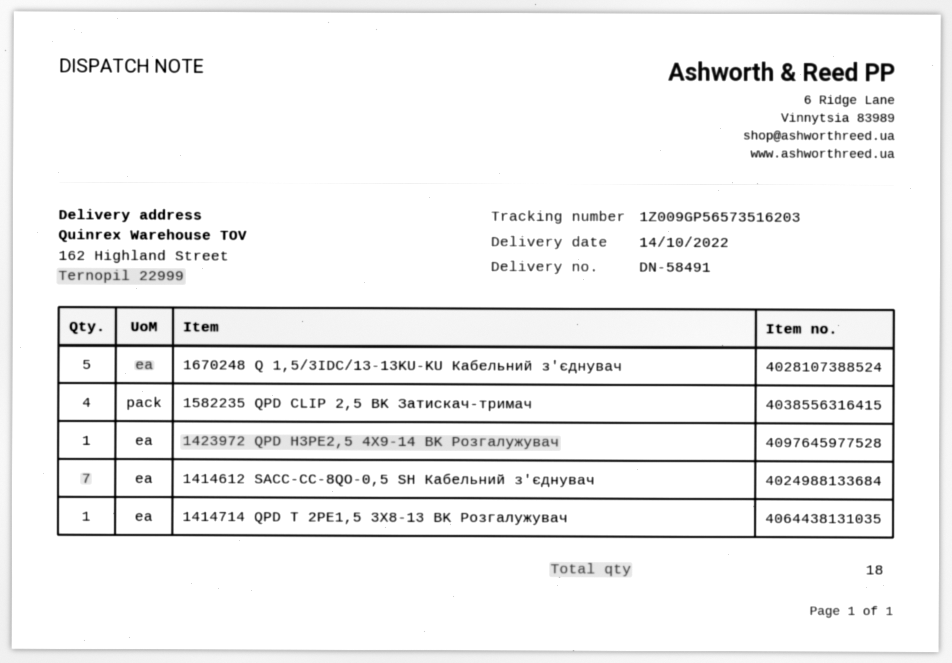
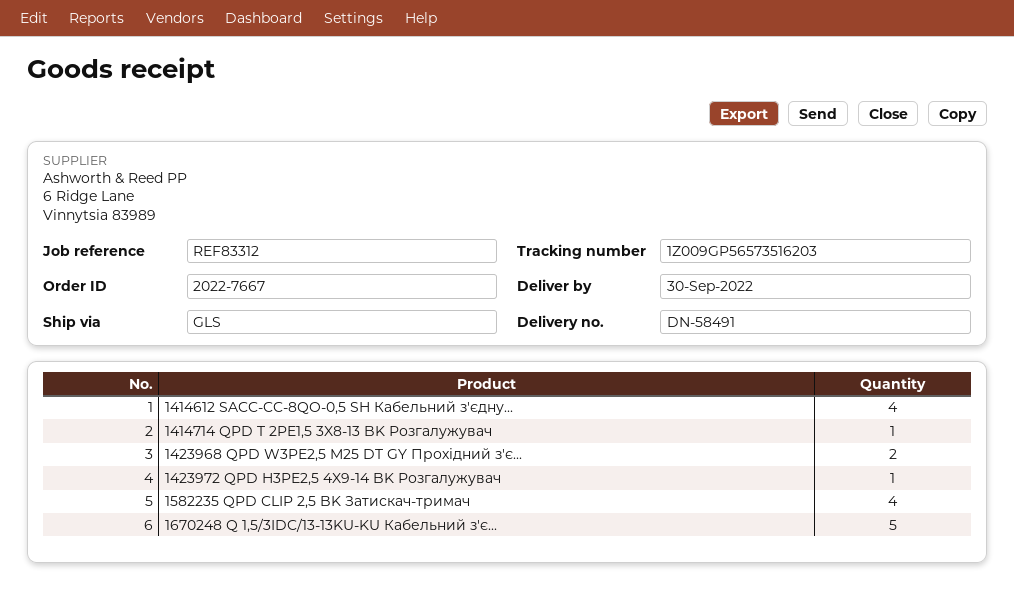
delivery date: 2022-10-14 -> 2022-09-30
1414612 SACC-CC-8QO-0,5 SH Кабельний з'єднувач: 7 -> 4
1423968 QPD W3PE2,5 M25 DT GY Прохідний з'є...: none -> 2

